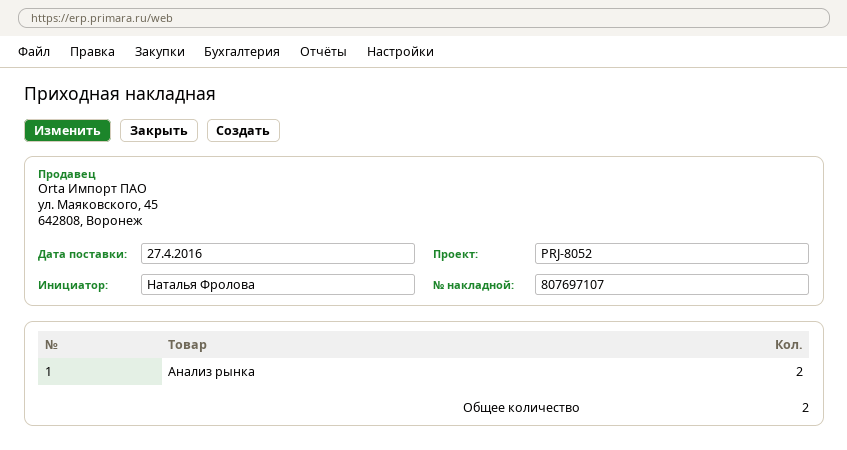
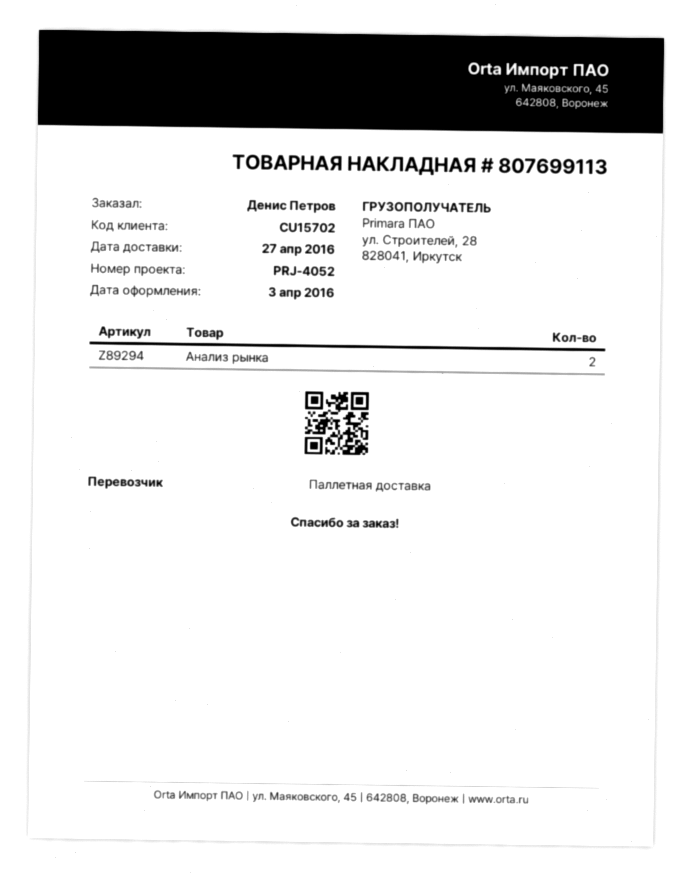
delivery note number: 807697107 -> 807699113
reference: PRJ-8052 -> PRJ-4052
ordered by: Наталья Фролова -> Денис Петров

